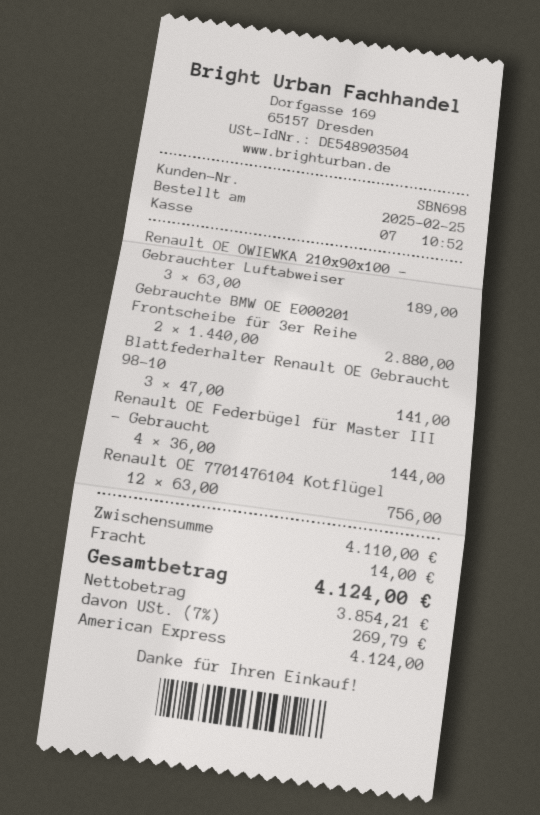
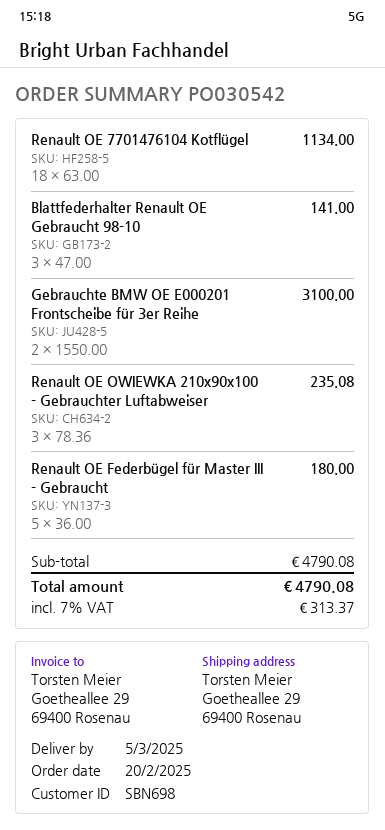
order date: 2025-02-25 -> 2025-02-20
Renault OE OWIEWKA 210x90x100 - Gebrauchter Luftabweiser: 3 x 63.00 = 189.00 -> 3 x 78.36 = 235.08
Gebrauchte BMW OE E000201 Frontscheibe für 3er Reihe: 2 x 1440.00 = 2880.00 -> 2 x 1550.00 = 3100.00
Renault OE Federbügel für Master III - Gebraucht: 4 x 36.00 = 144.00 -> 5 x 36.00 = 180.00
Renault OE 7701476104 Kotflügel: 12 x 63.00 = 756.00 -> 18 x 63.00 = 1134.00
subtotal: 4110.00 -> 4790.08
shipping: 14.00 -> none
tax: 7% = 269.79 -> 7% = 313.37
total: 4124.00 -> 4790.08

